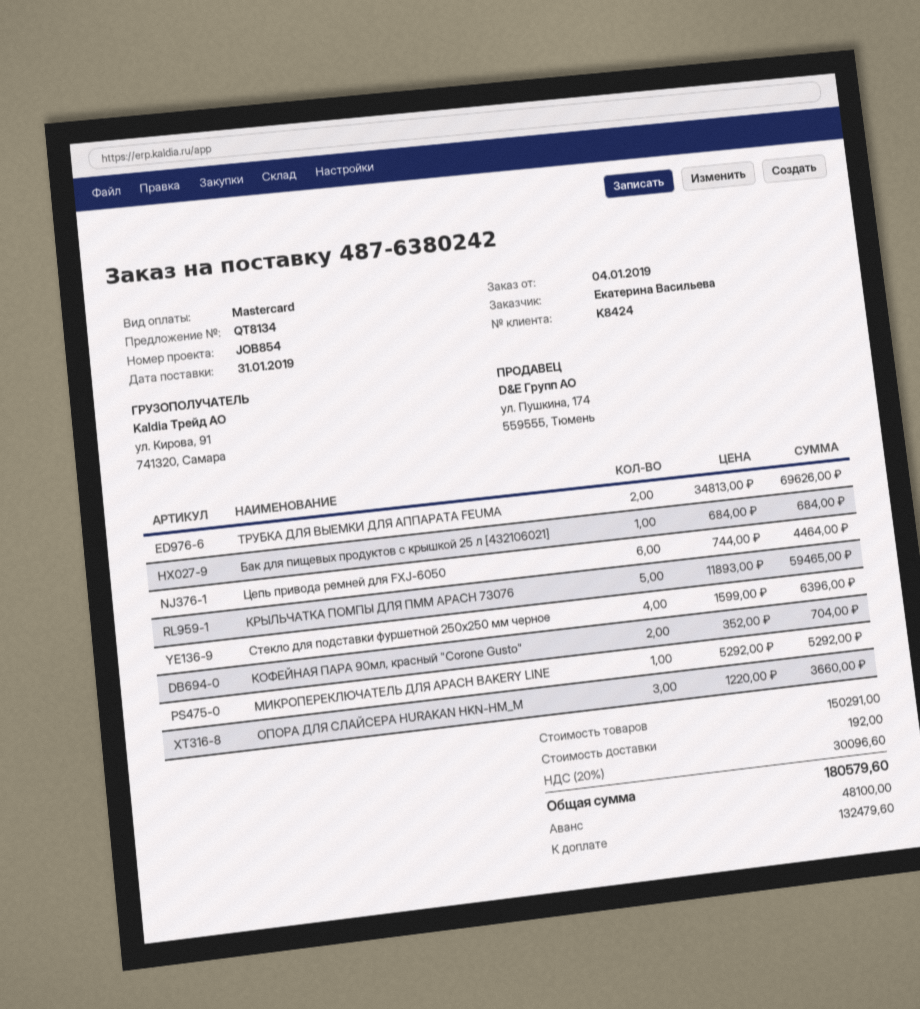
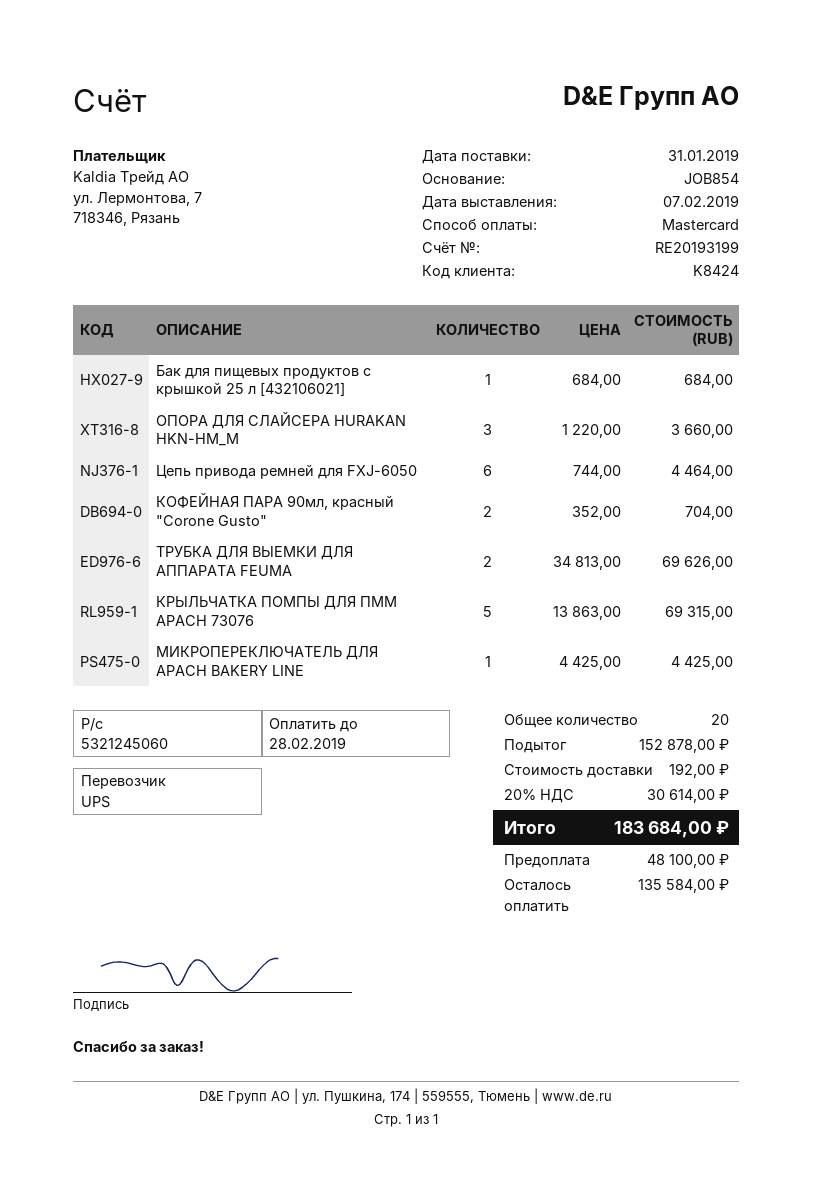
КРЫЛЬЧАТКА ПОМПЫ ДЛЯ ПММ APACH 73076: 5 x 11893.00 = 59465.00 -> 5 x 13863.00 = 69315.00
Стекло для подставки фуршетной 250х250 мм черное: 4 x 1599.00 = 6396.00 -> none
МИКРОПЕРЕКЛЮЧАТЕЛЬ ДЛЯ APACH BAKERY LINE: 1 x 5292.00 = 5292.00 -> 1 x 4425.00 = 4425.00
subtotal: 150291.00 -> 152878.00
tax: 20% = 30096.60 -> 20% = 30614.00
total: 180579.60 -> 183684.00
balance: 132479.60 -> 135584.00

